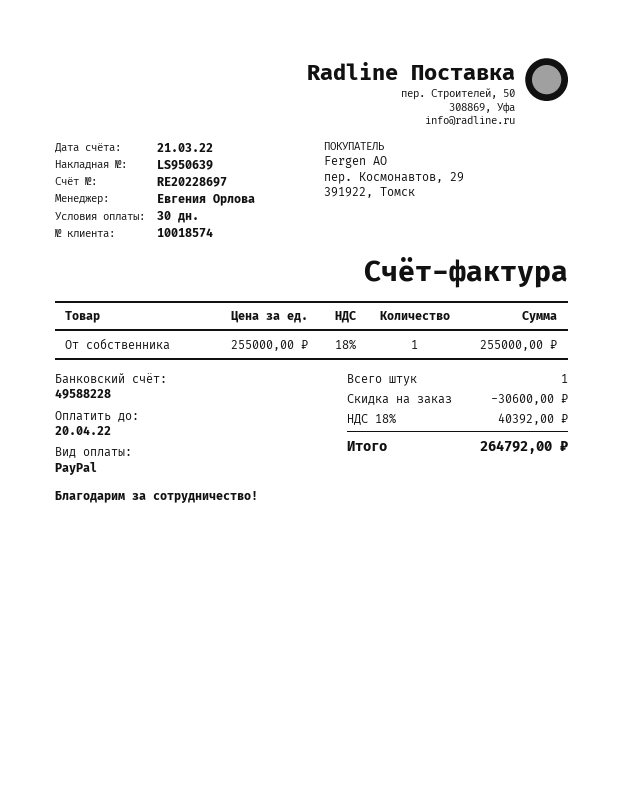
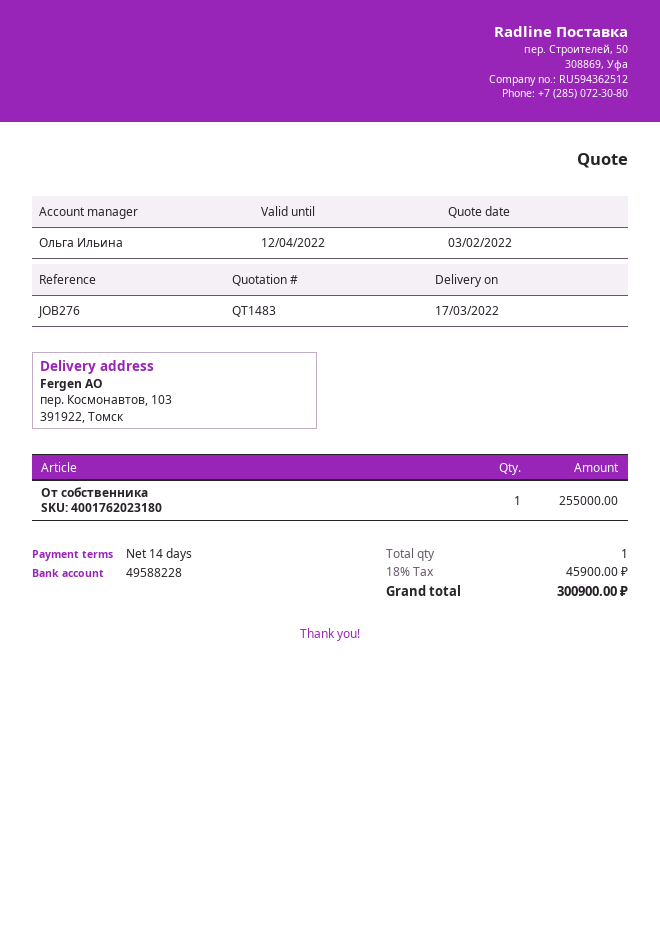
payment terms: 30 days -> 14 days
sales rep: Евгения Орлова -> Ольга Ильина
discount: 30600.00 -> none
tax: 18% = 40392.00 -> 18% = 45900.00
total: 264792.00 -> 300900.00

